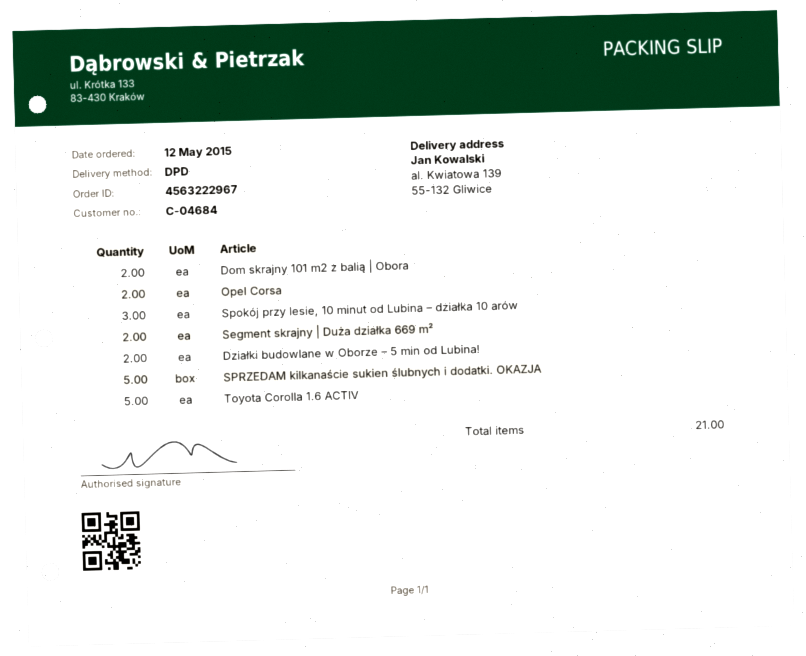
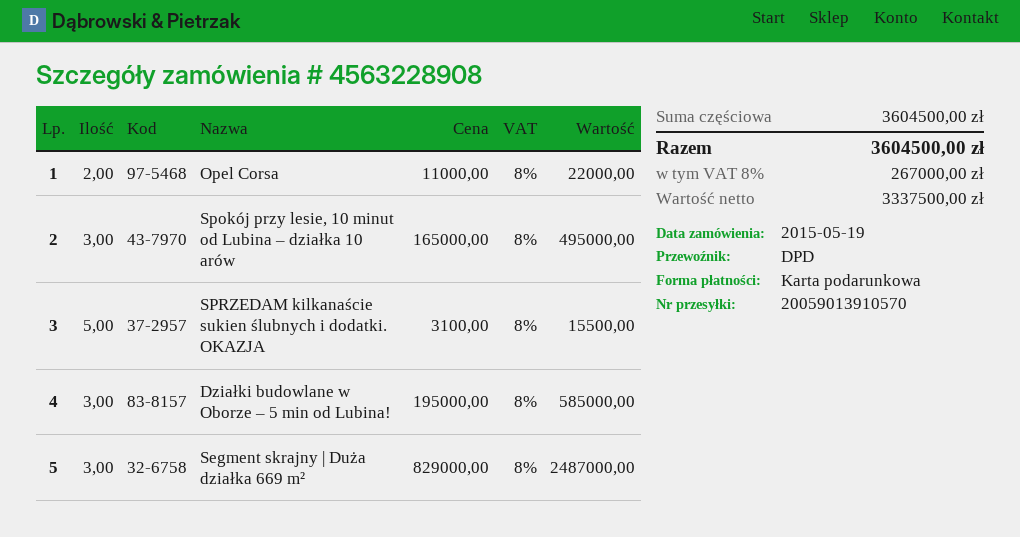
order number: 4563222967 -> 4563228908
order date: 2015-05-12 -> 2015-05-19
Dom skrajny 101 m2 z balią | Obora: 2 -> none
Segment skrajny | Duża działka 669 m²: 2 -> 3
Działki budowlane w Oborze – 5 min od Lubina!: 2 -> 3
Toyota Corolla 1.6 ACTIV: 5 -> none

